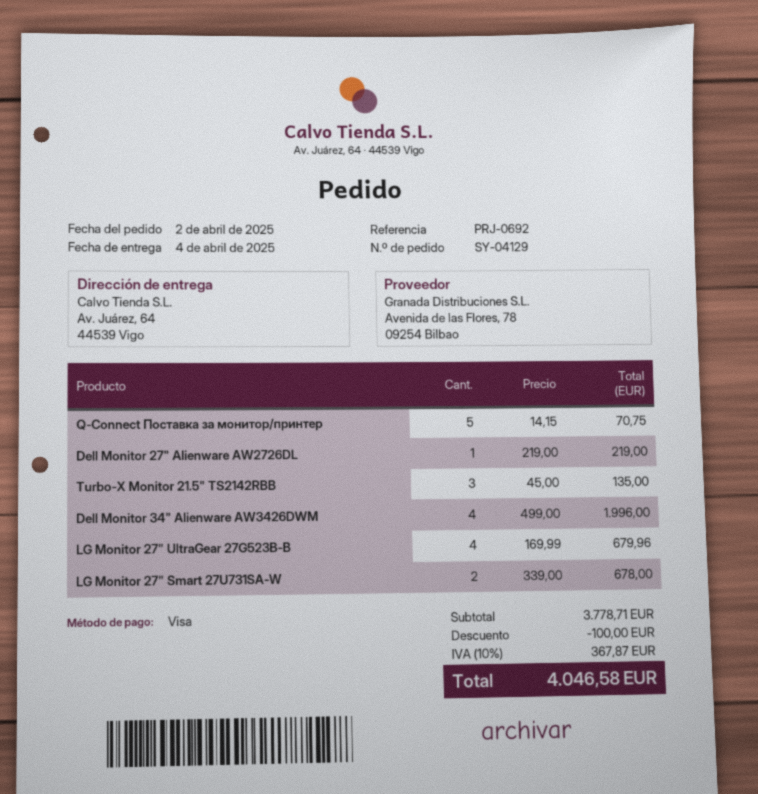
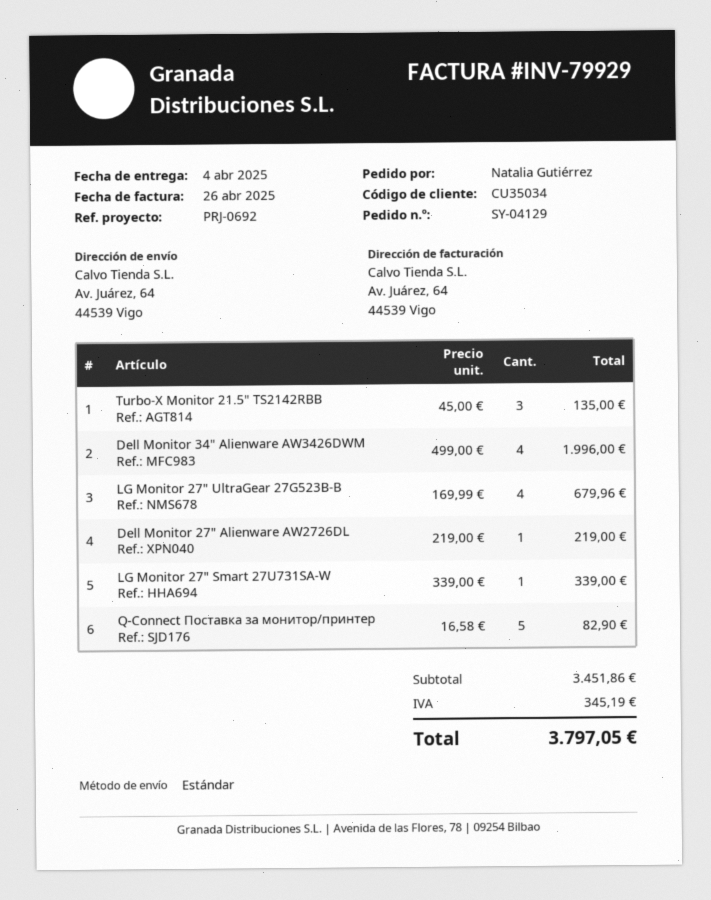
Q-Connect Поставка за монитор/принтер: 5 x 14.15 = 70.75 -> 5 x 16.58 = 82.90
LG Monitor 27" Smart 27U731SA-W: 2 x 339.00 = 678.00 -> 1 x 339.00 = 339.00
subtotal: 3778.71 -> 3451.86
discount: 100.00 -> none
tax: 367.87 -> 345.19
total: 4046.58 -> 3797.05

